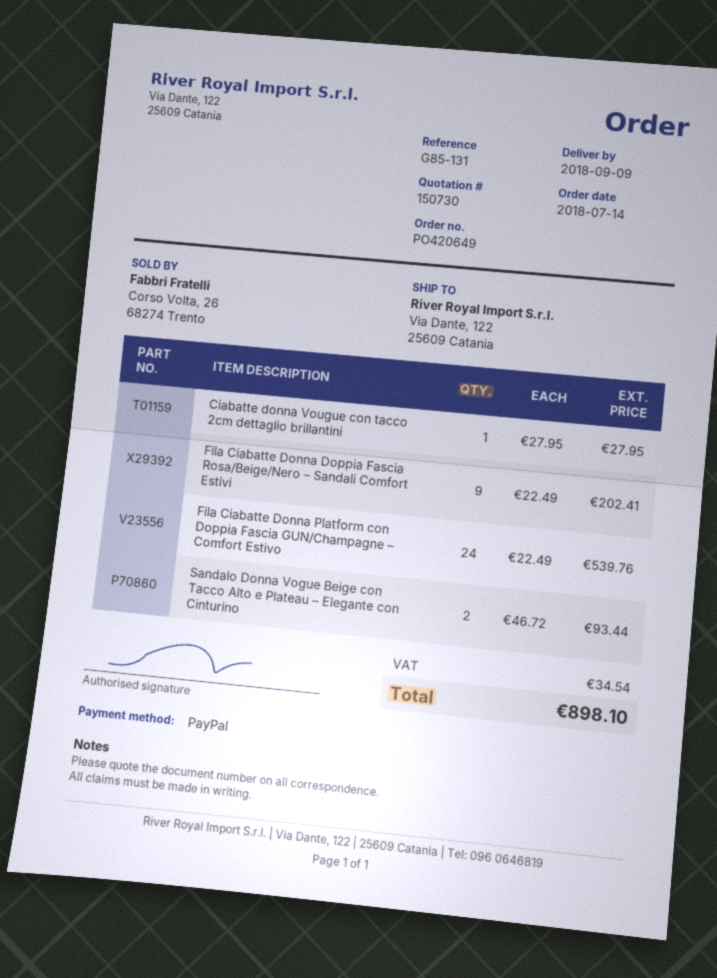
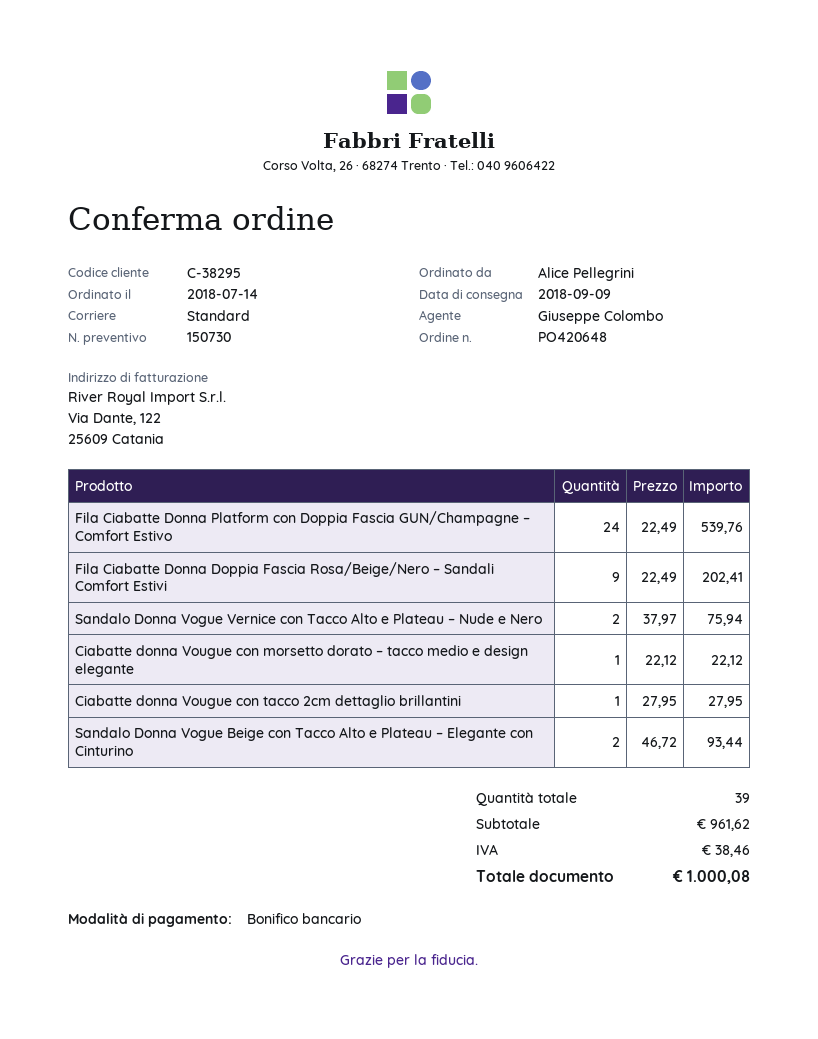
order number: PO420649 -> PO420648
payment method: PayPal -> bank transfer
Sandalo Donna Vogue Vernice con Tacco Alto e Plateau – Nude e Nero: none -> 2 x 37.97 = 75.94
Ciabatte donna Vougue con morsetto dorato – tacco medio e design elegante: none -> 1 x 22.12 = 22.12
tax: 34.54 -> 38.46
total: 898.10 -> 1000.08

